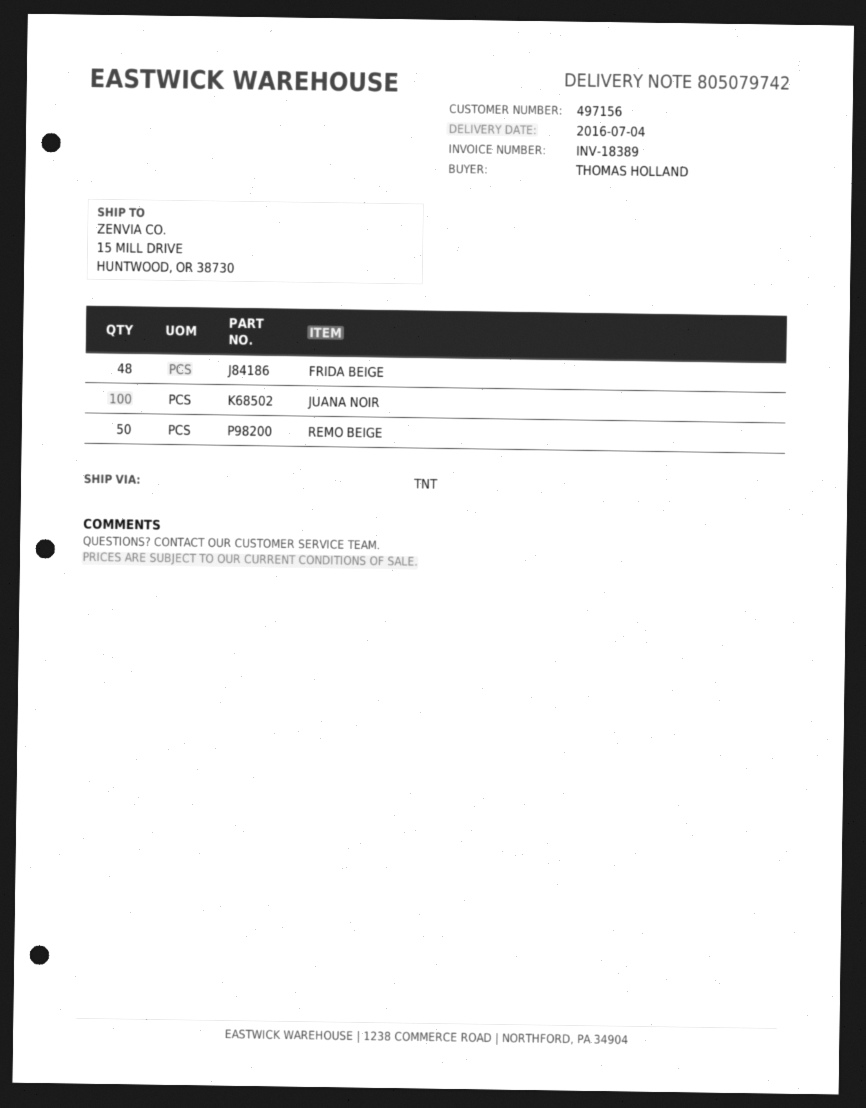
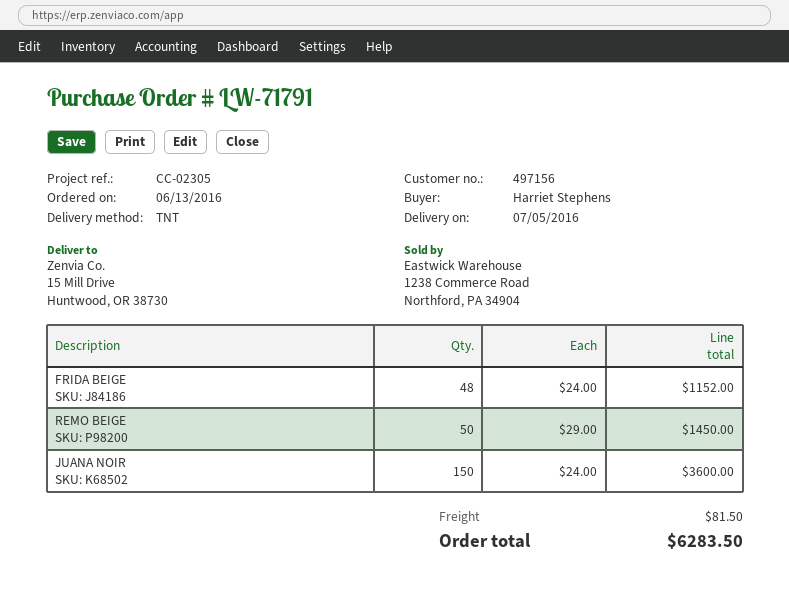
delivery date: 2016-07-04 -> 2016-07-05
ordered by: THOMAS HOLLAND -> Harriet Stephens
JUANA NOIR: 100 -> 150

